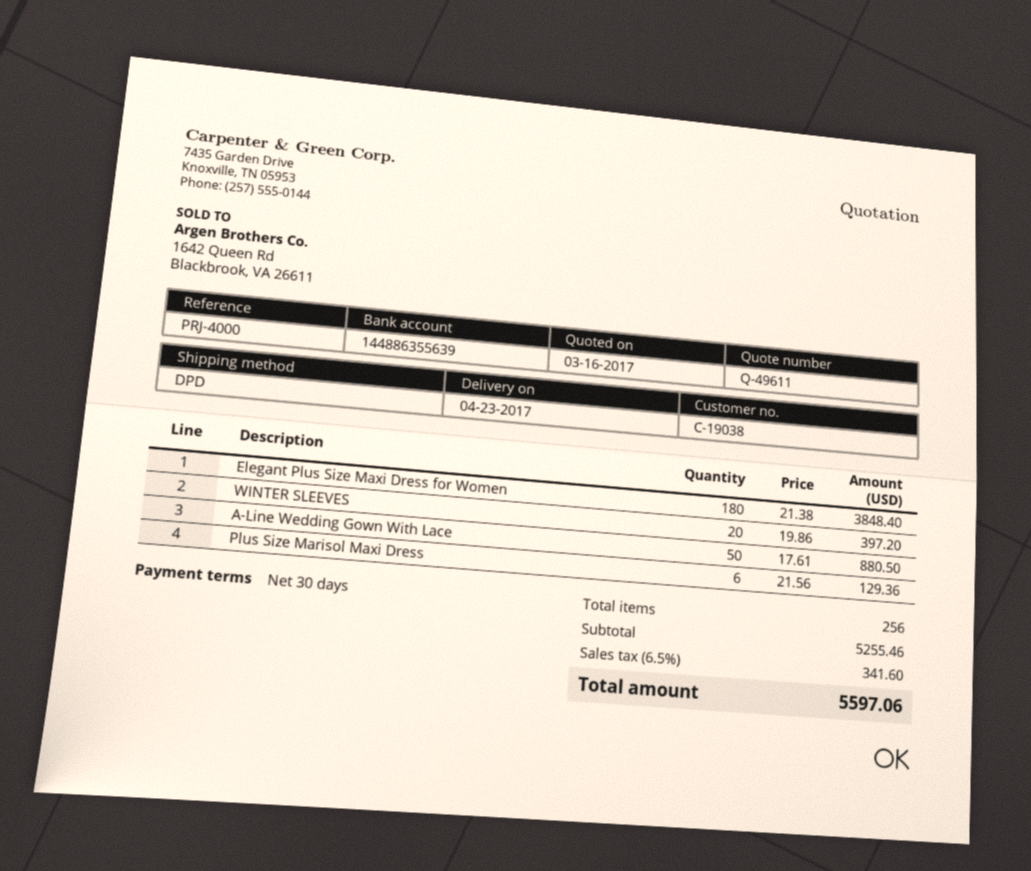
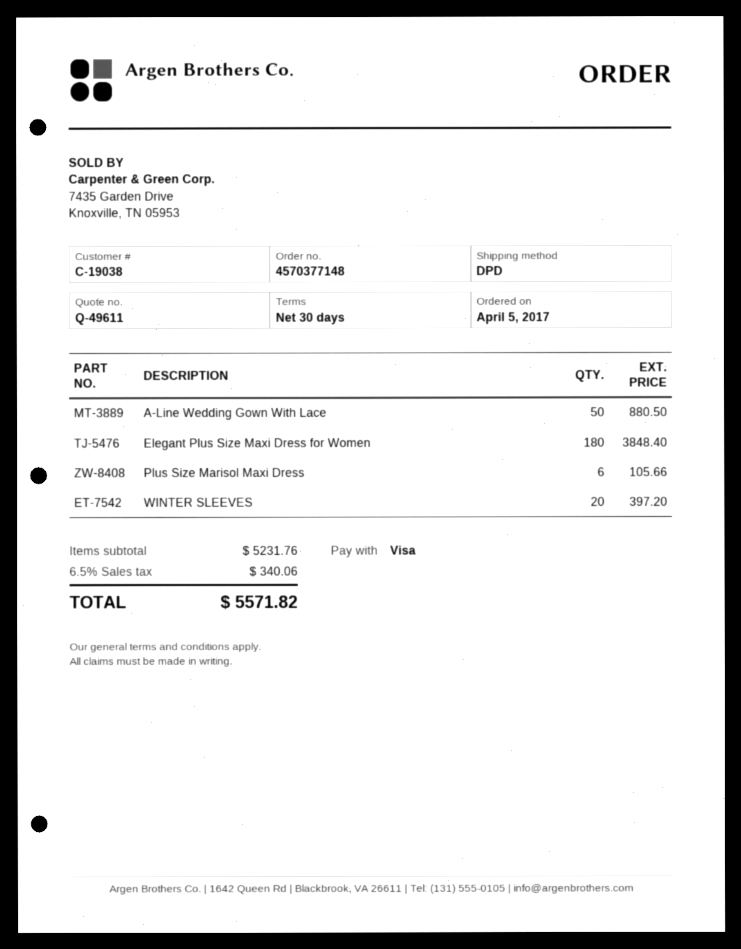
Plus Size Marisol Maxi Dress: 6 for 129.36 -> 6 for 105.66
subtotal: 5255.46 -> 5231.76
tax: 6.5% = 341.60 -> 6.5% = 340.06
total: 5597.06 -> 5571.82

